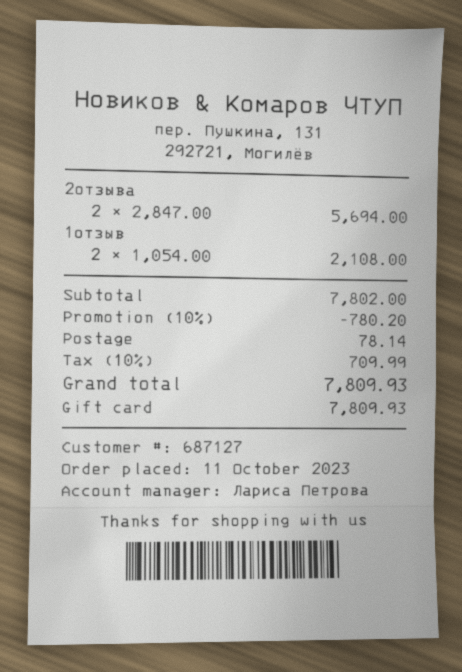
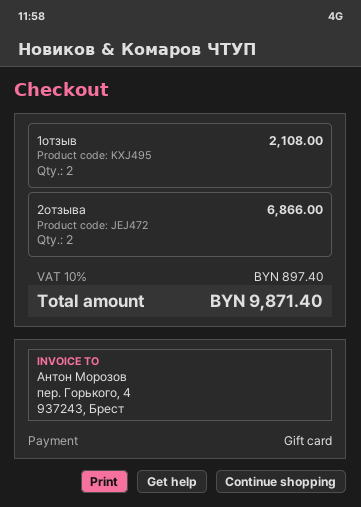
2отзыва: 2 for 5694.00 -> 2 for 6866.00
discount: 10% = 780.20 -> none
shipping: 78.14 -> none
tax: 10% = 709.99 -> 10% = 897.40
total: 7809.93 -> 9871.40

